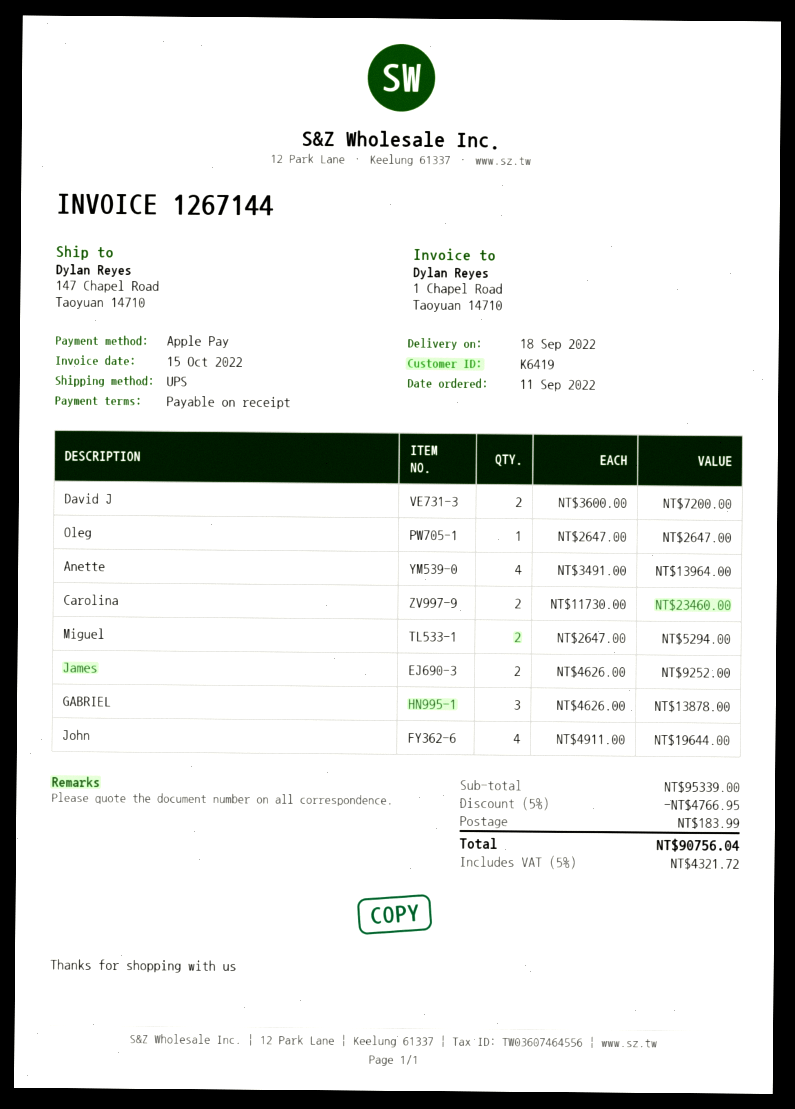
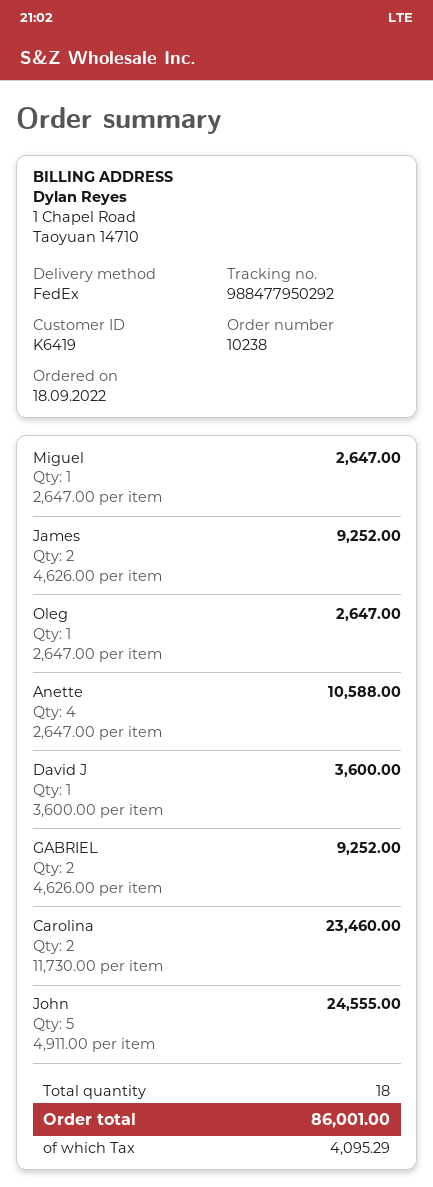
order date: 2022-09-11 -> 2022-09-18
shipping method: UPS -> FedEx
David J: 2 x 3600.00 = 7200.00 -> 1 x 3600.00 = 3600.00
Anette: 4 x 3491.00 = 13964.00 -> 4 x 2647.00 = 10588.00
Miguel: 2 x 2647.00 = 5294.00 -> 1 x 2647.00 = 2647.00
GABRIEL: 3 x 4626.00 = 13878.00 -> 2 x 4626.00 = 9252.00
John: 4 x 4911.00 = 19644.00 -> 5 x 4911.00 = 24555.00
discount: 5% = 4766.95 -> none
shipping: 183.99 -> none
tax: 4321.72 -> 4095.29
total: 90756.04 -> 86001.00

